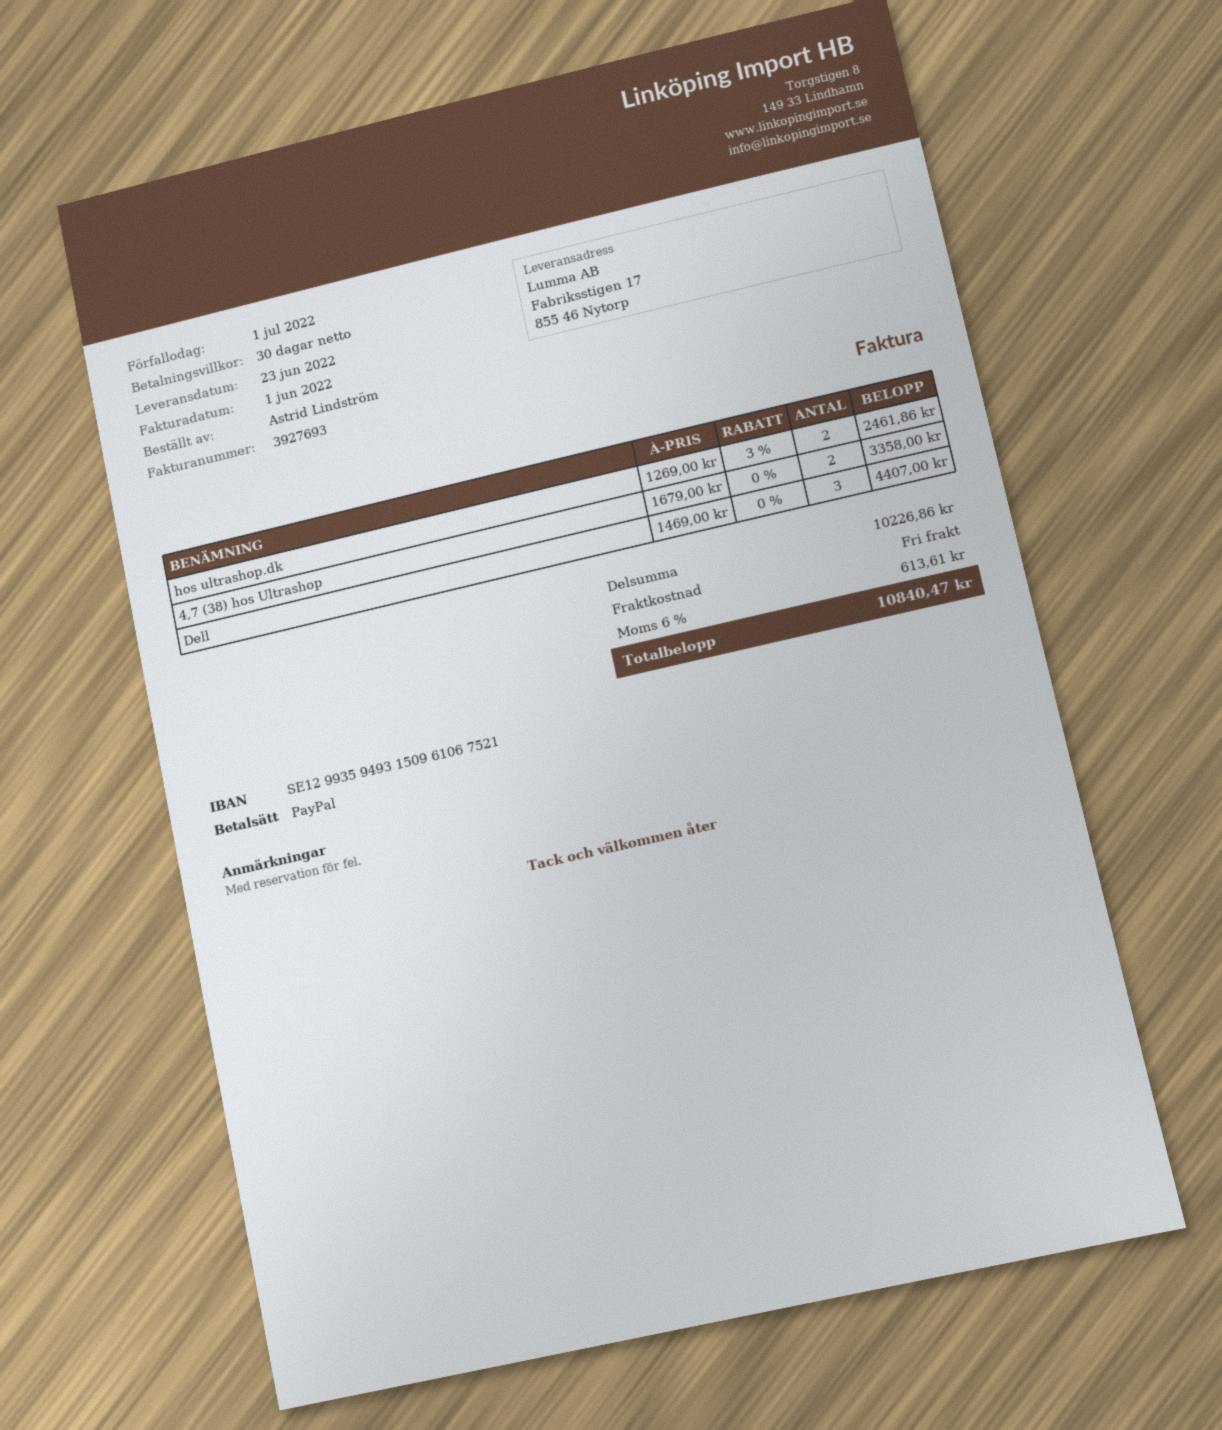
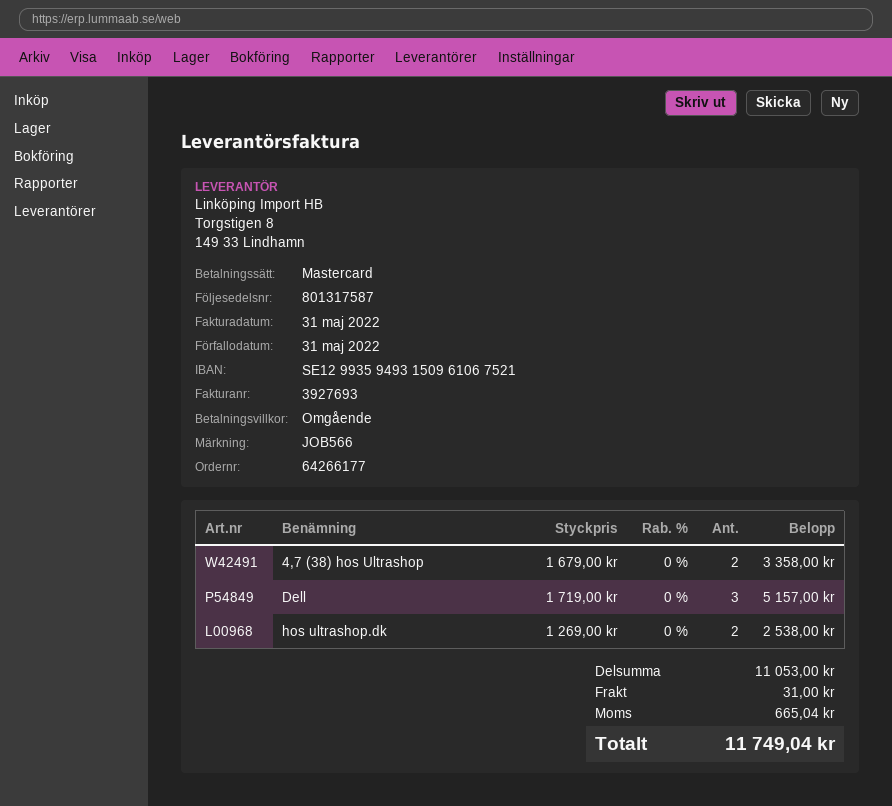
invoice date: 2022-06-01 -> 2022-05-31
payment terms: 30 days -> on receipt
due date: 2022-07-01 -> 2022-05-31
payment method: PayPal -> Mastercard
hos ultrashop.dk: 2 x 1269.00 - 3% = 2461.86 -> 2 x 1269.00 = 2538.00
Dell: 3 x 1469.00 = 4407.00 -> 3 x 1719.00 = 5157.00
subtotal: 10226.86 -> 11053.00
shipping: 0.00 -> 31.00
tax: 613.61 -> 665.04
total: 10840.47 -> 11749.04

